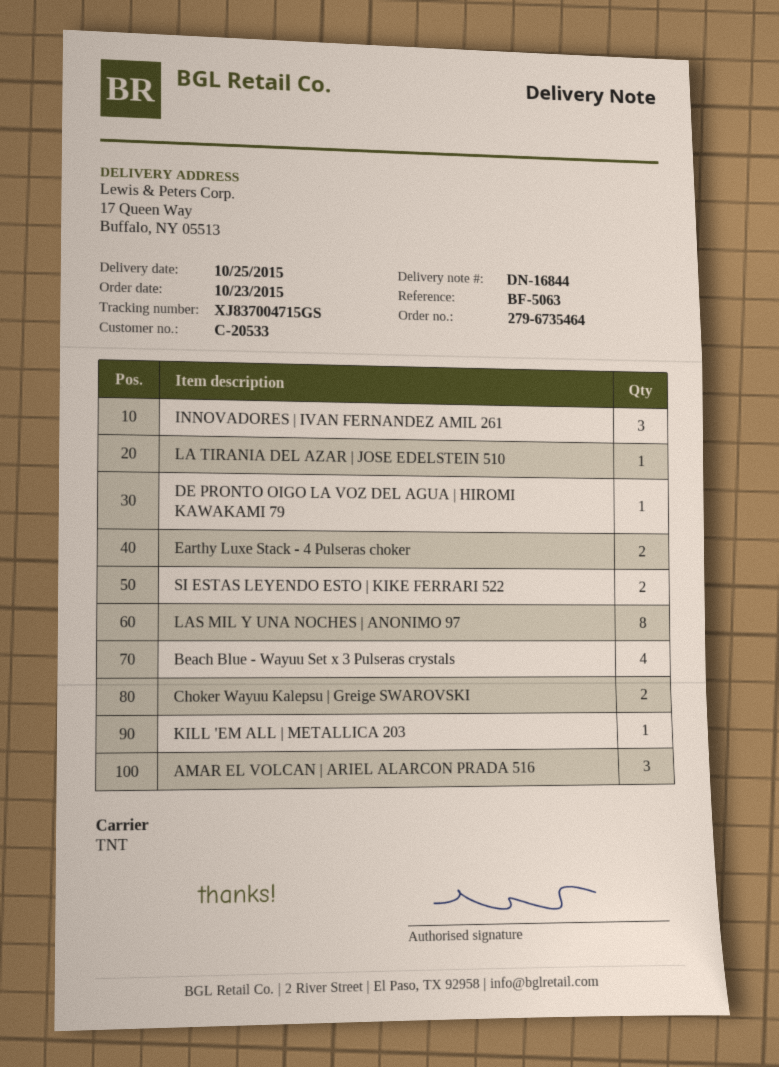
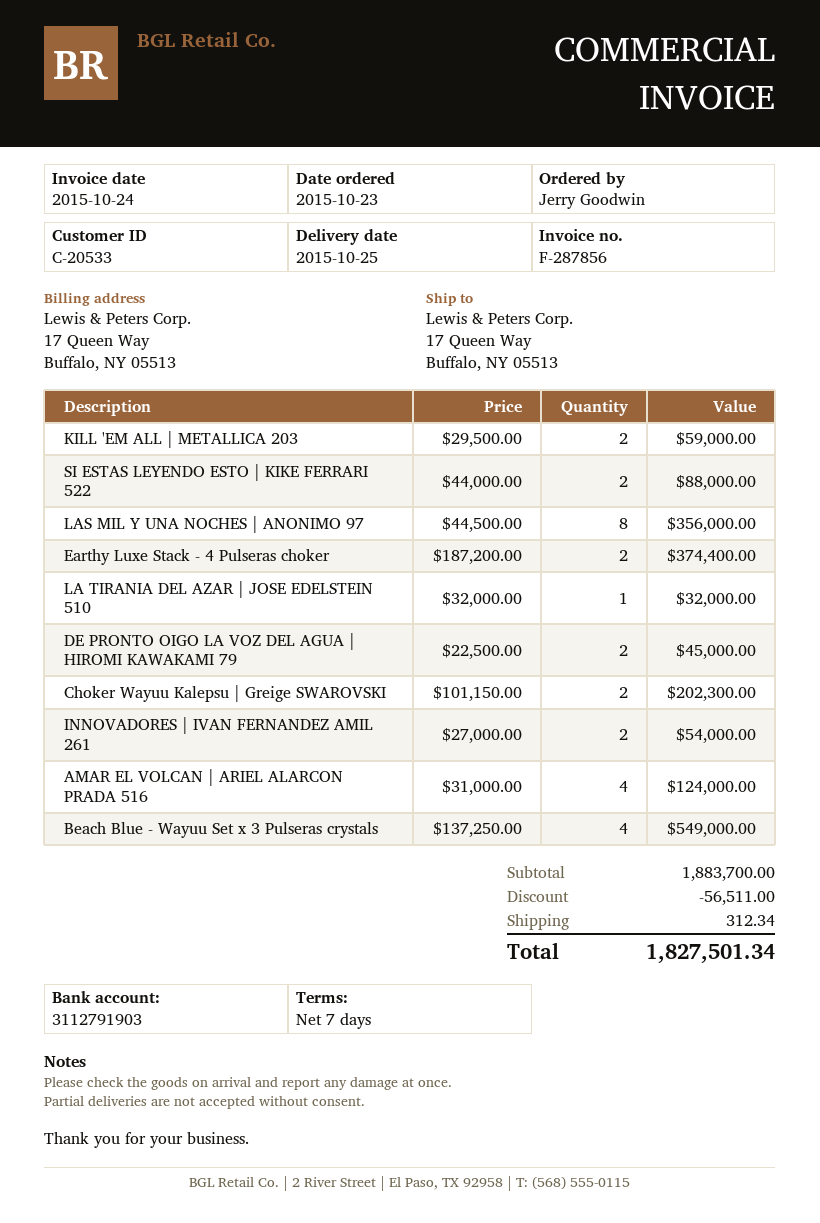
INNOVADORES | IVAN FERNANDEZ AMIL 261: 3 -> 2
DE PRONTO OIGO LA VOZ DEL AGUA | HIROMI KAWAKAMI 79: 1 -> 2
KILL 'EM ALL | METALLICA 203: 1 -> 2
AMAR EL VOLCAN | ARIEL ALARCON PRADA 516: 3 -> 4

